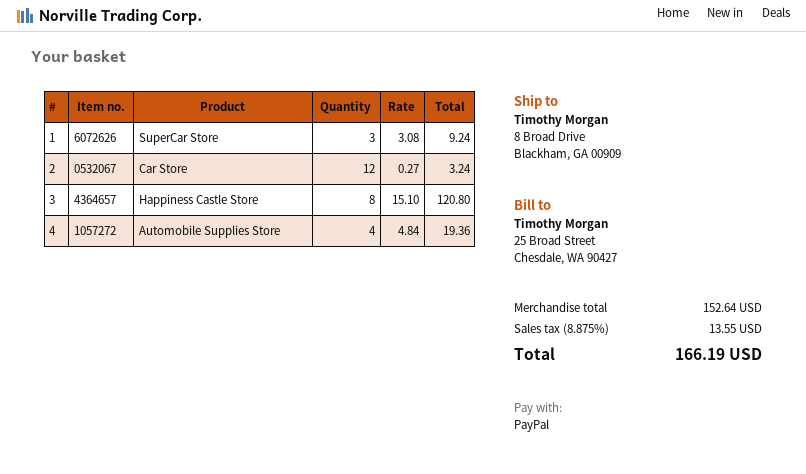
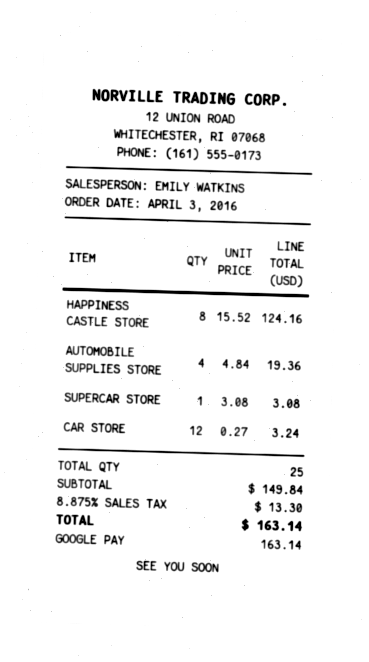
payment method: PayPal -> Google Pay
SuperCar Store: 3 x 3.08 = 9.24 -> 1 x 3.08 = 3.08
Happiness Castle Store: 8 x 15.10 = 120.80 -> 8 x 15.52 = 124.16
subtotal: 152.64 -> 149.84
tax: 8.875% = 13.55 -> 8.875% = 13.30
total: 166.19 -> 163.14

